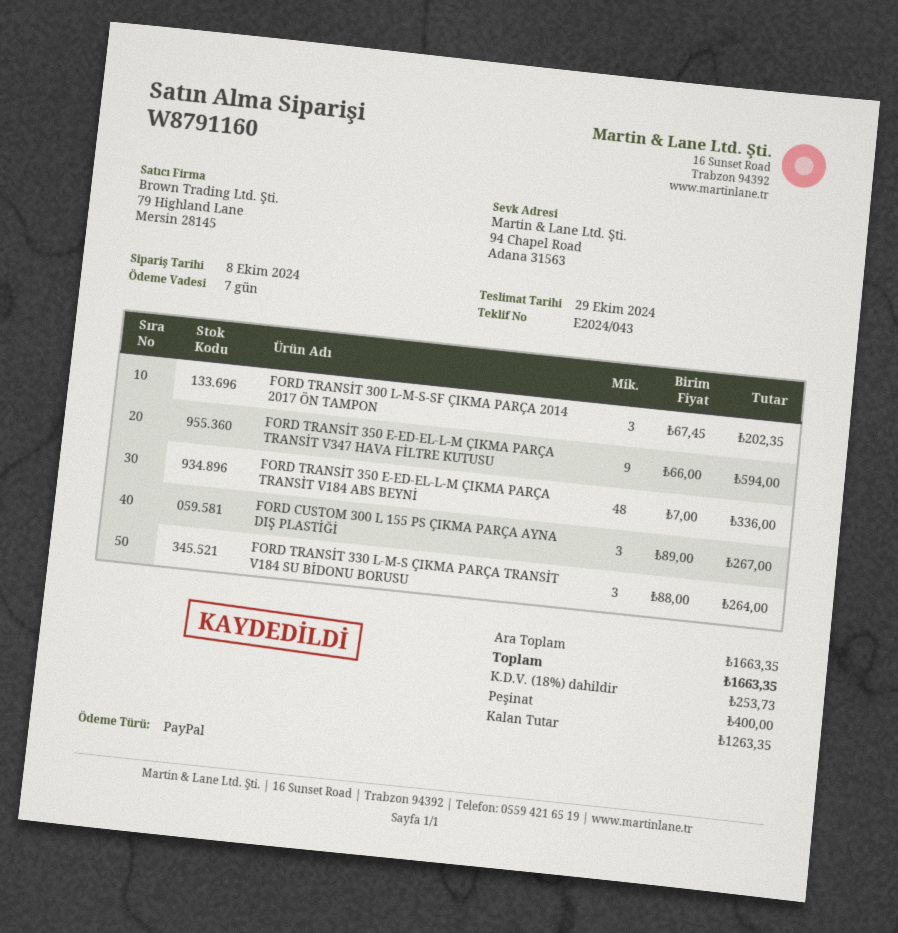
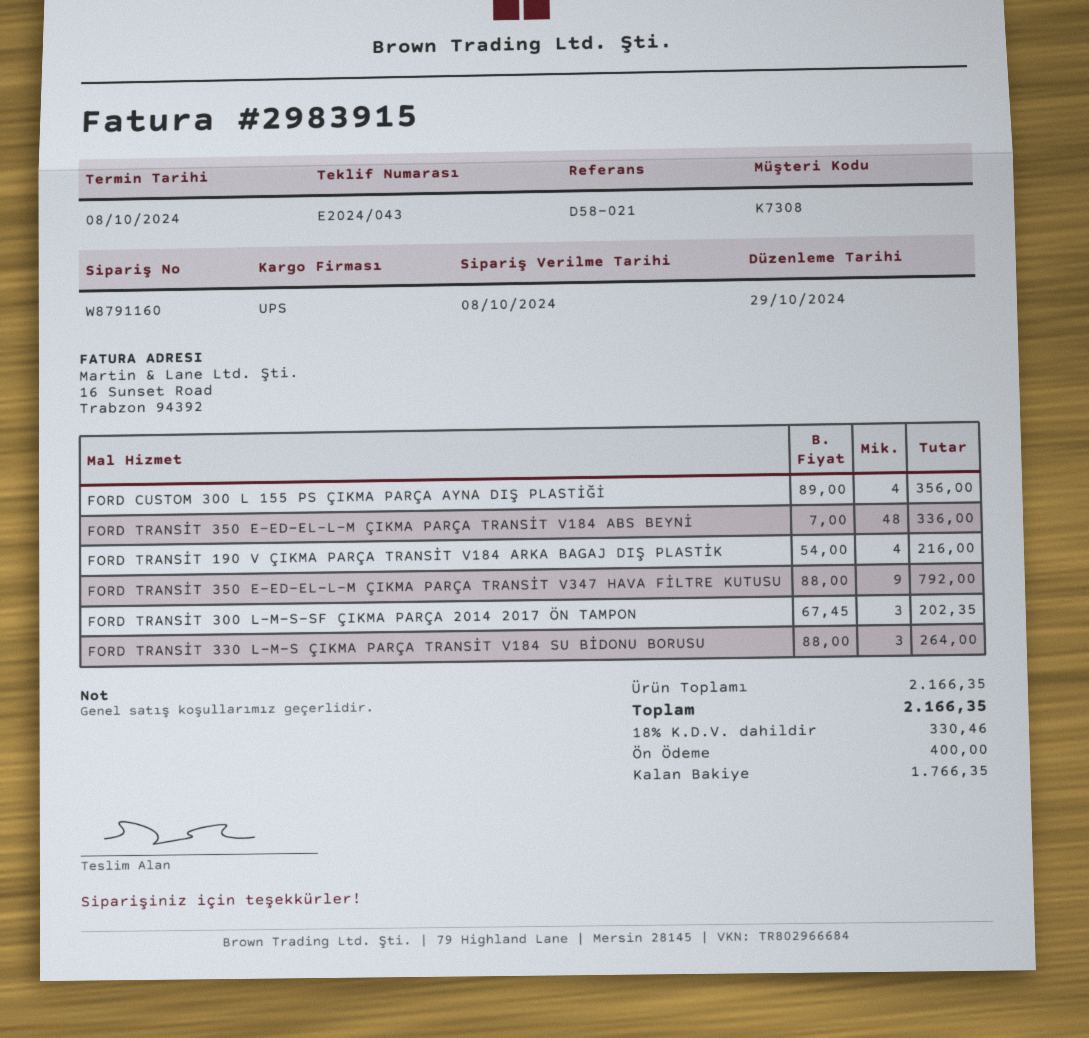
delivery date: 2024-10-29 -> 2024-10-08
FORD TRANSİT 350 E-ED-EL-L-M ÇIKMA PARÇA TRANSİT V347 HAVA FİLTRE KUTUSU: 9 x 66.00 = 594.00 -> 9 x 88.00 = 792.00
FORD CUSTOM 300 L 155 PS ÇIKMA PARÇA AYNA DIŞ PLASTİĞİ: 3 x 89.00 = 267.00 -> 4 x 89.00 = 356.00
FORD TRANSİT 190 V ÇIKMA PARÇA TRANSİT V184 ARKA BAGAJ DIŞ PLASTİK: none -> 4 x 54.00 = 216.00
subtotal: 1663.35 -> 2166.35
tax: 18% = 253.73 -> 18% = 330.46
total: 1663.35 -> 2166.35
balance: 1263.35 -> 1766.35

